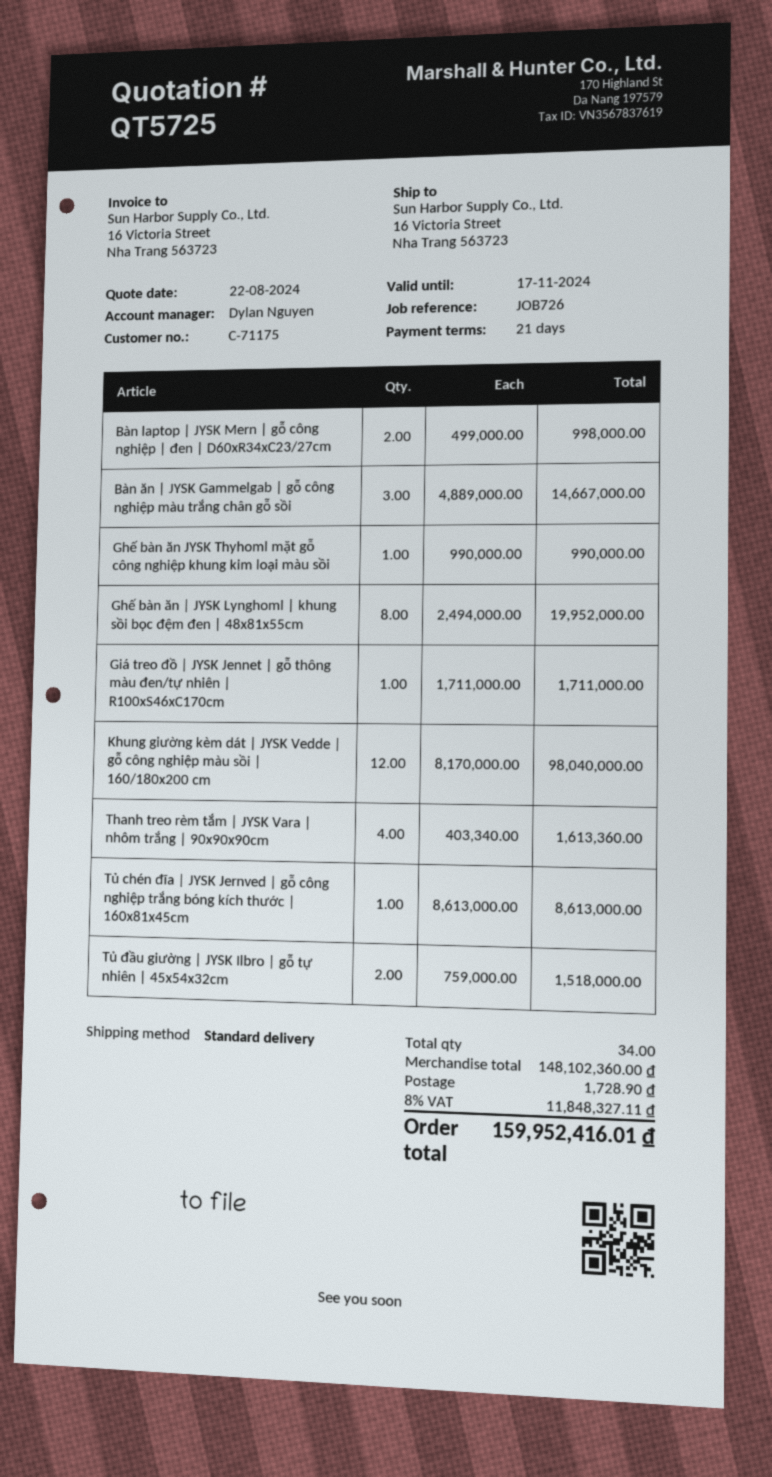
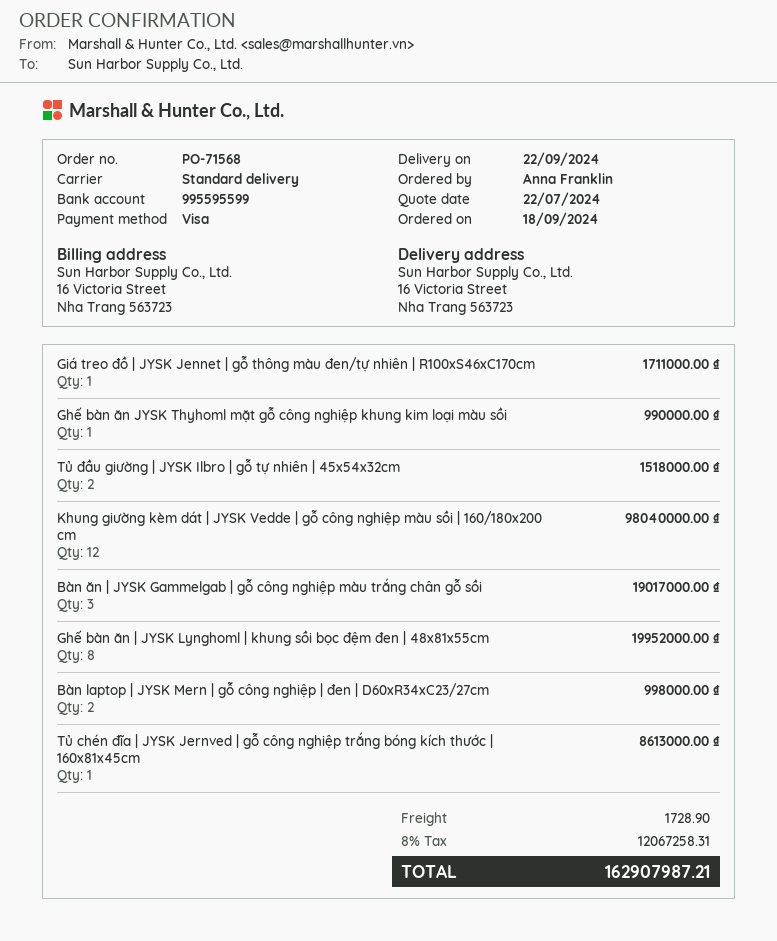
quote date: 2024-08-22 -> 2024-07-22
Bàn ăn | JYSK Gammelgab | gỗ công nghiệp màu trắng chân gỗ sồi: 3 for 14667000.00 -> 3 for 19017000.00
Thanh treo rèm tắm | JYSK Vara | nhôm trắng | 90x90x90cm: 4 for 1613360.00 -> none
tax: 8% = 11848327.11 -> 8% = 12067258.31
total: 159952416.01 -> 162907987.21

